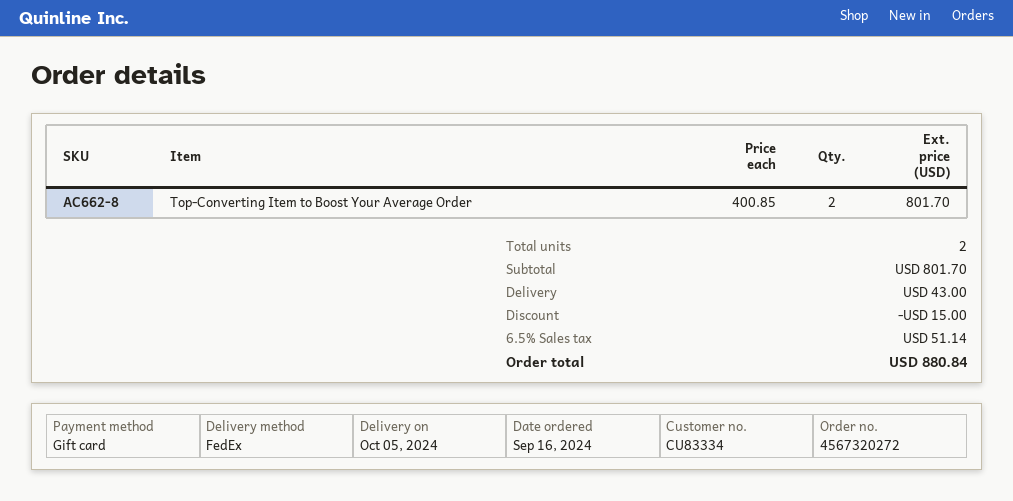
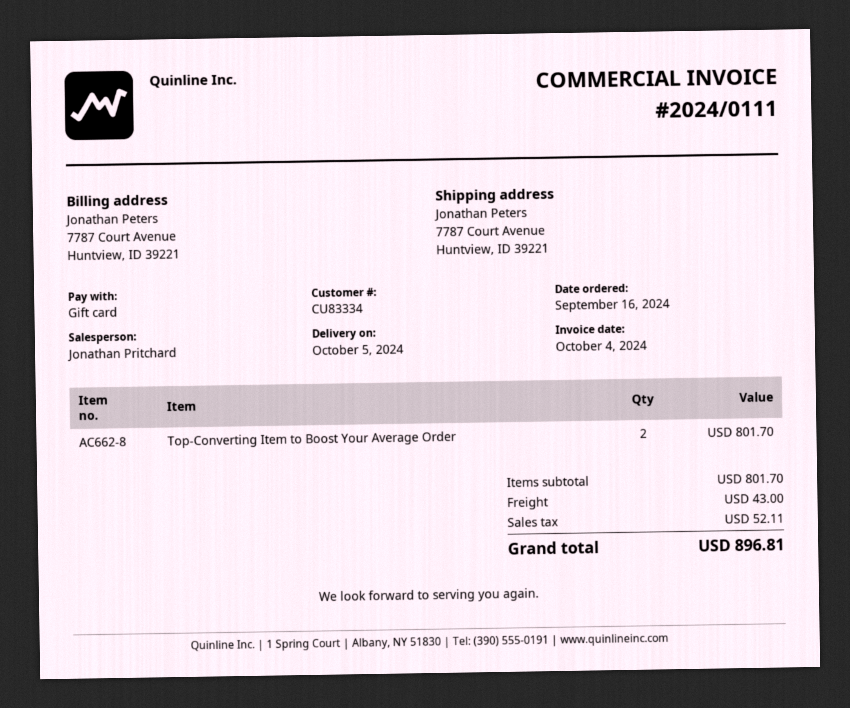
discount: 15.00 -> none
tax: 51.14 -> 52.11
total: 880.84 -> 896.81

